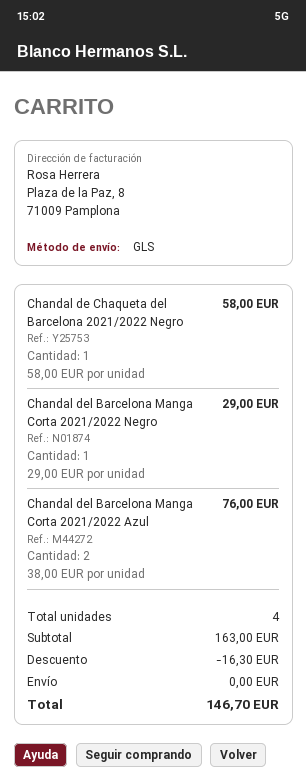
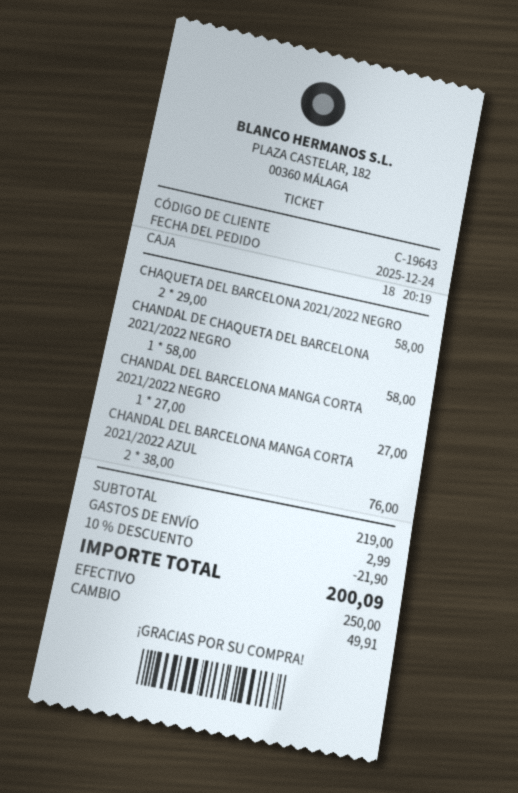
Chandal del Barcelona Manga Corta 2021/2022 Negro: 1 x 29.00 = 29.00 -> 1 x 27.00 = 27.00
CHAQUETA DEL BARCELONA 2021/2022 NEGRO: none -> 2 x 29.00 = 58.00
subtotal: 163.00 -> 219.00
discount: 16.30 -> 21.90
shipping: 0.00 -> 2.99
total: 146.70 -> 200.09

